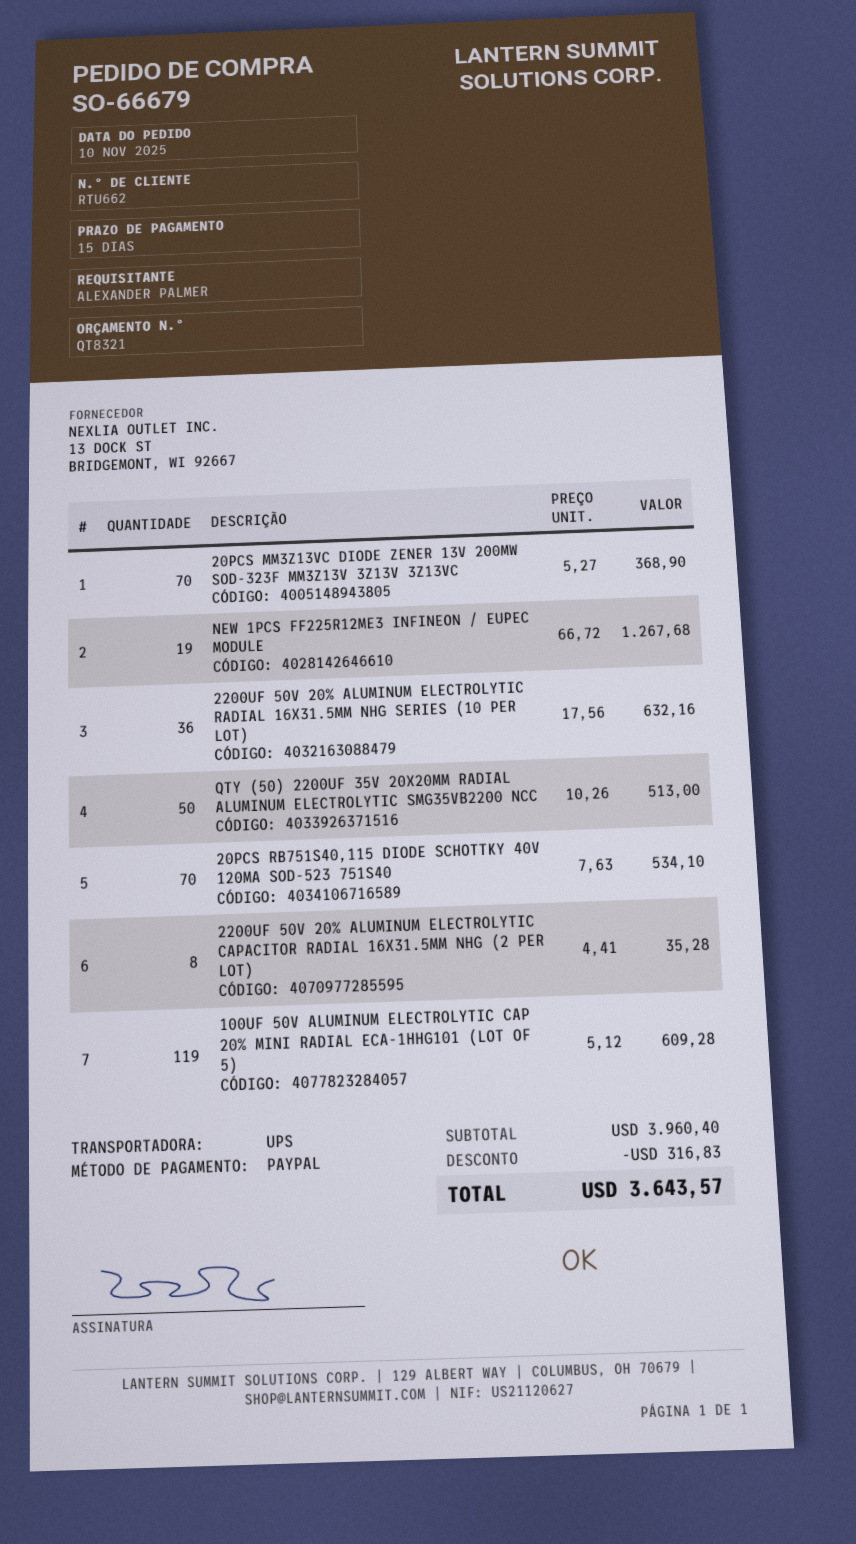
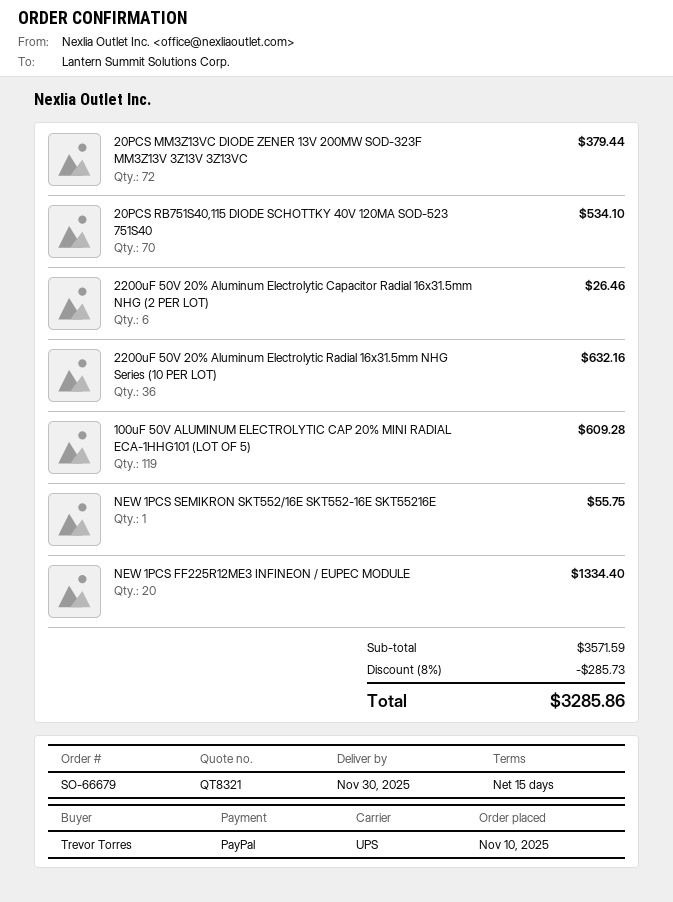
ordered by: ALEXANDER PALMER -> Trevor Torres
20PCS MM3Z13VC DIODE ZENER 13V 200MW SOD-323F MM3Z13V 3Z13V 3Z13VC: 70 for 368.90 -> 72 for 379.44
NEW 1PCS FF225R12ME3 INFINEON / EUPEC MODULE: 19 for 1267.68 -> 20 for 1334.40
QTY (50) 2200UF 35V 20X20MM RADIAL ALUMINUM ELECTROLYTIC SMG35VB2200 NCC: 50 for 513.00 -> none
2200UF 50V 20% ALUMINUM ELECTROLYTIC CAPACITOR RADIAL 16X31.5MM NHG (2 PER LOT): 8 for 35.28 -> 6 for 26.46
NEW 1PCS SEMIKRON SKT552/16E SKT552-16E SKT55216E: none -> 1 for 55.75
subtotal: 3960.40 -> 3571.59
discount: 316.83 -> 285.73
total: 3643.57 -> 3285.86

